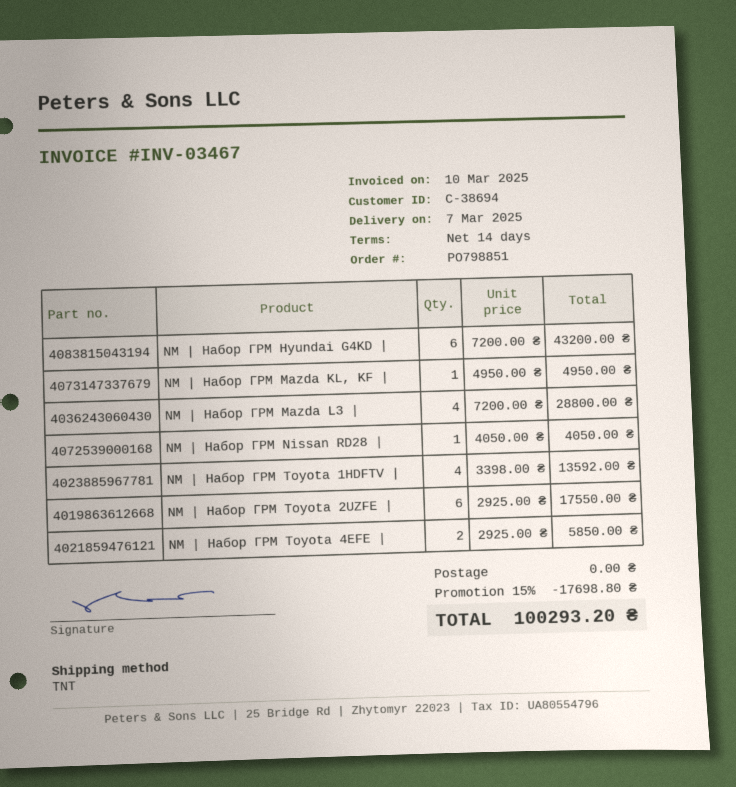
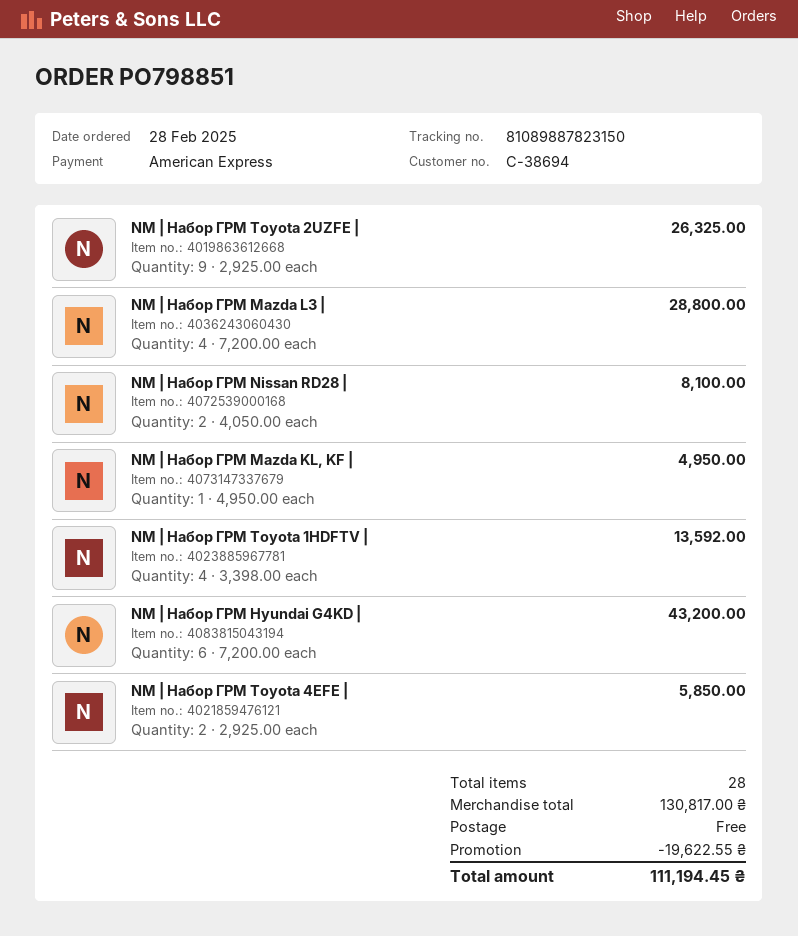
NM | Набор ГРМ Nissan RD28 |: 1 x 4050.00 = 4050.00 -> 2 x 4050.00 = 8100.00
NM | Набор ГРМ Toyota 2UZFE |: 6 x 2925.00 = 17550.00 -> 9 x 2925.00 = 26325.00
discount: 17698.80 -> 19622.55
total: 100293.20 -> 111194.45

